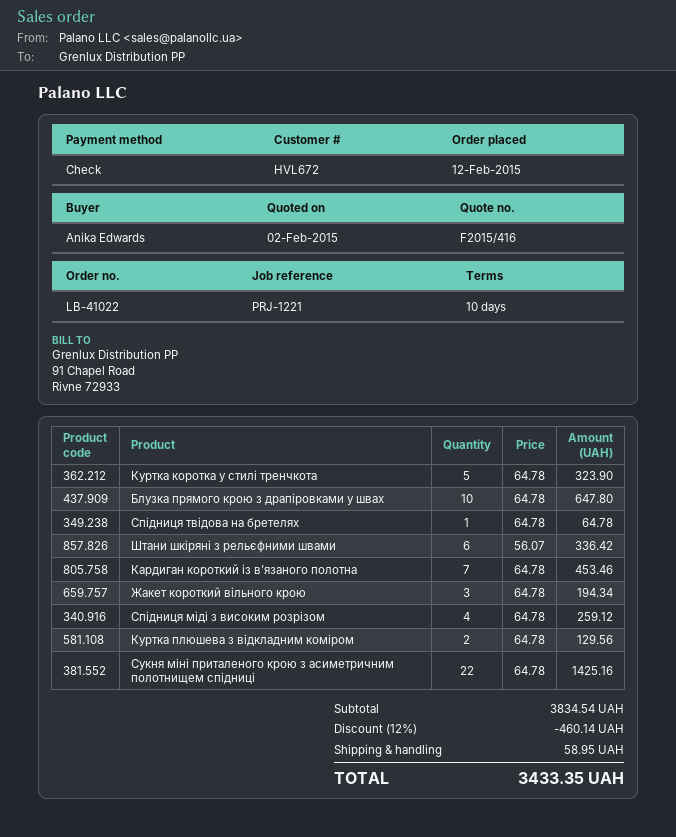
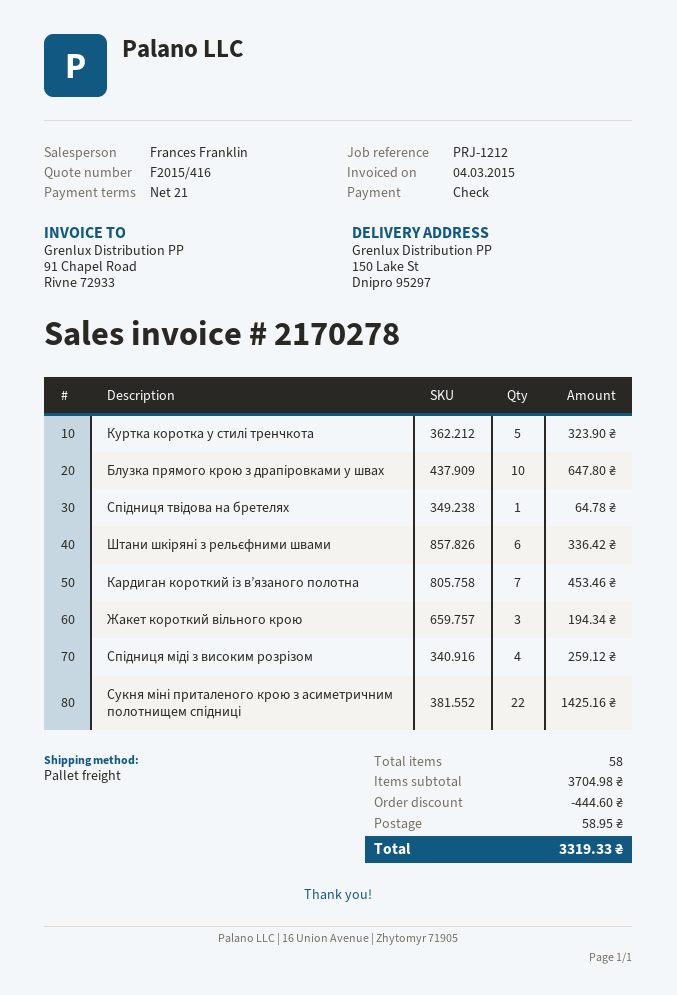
payment terms: 10 days -> 21 days
reference: PRJ-1221 -> PRJ-1212
Куртка плюшева з відкладним коміром: 2 for 129.56 -> none
subtotal: 3834.54 -> 3704.98
discount: 460.14 -> 444.60
total: 3433.35 -> 3319.33

